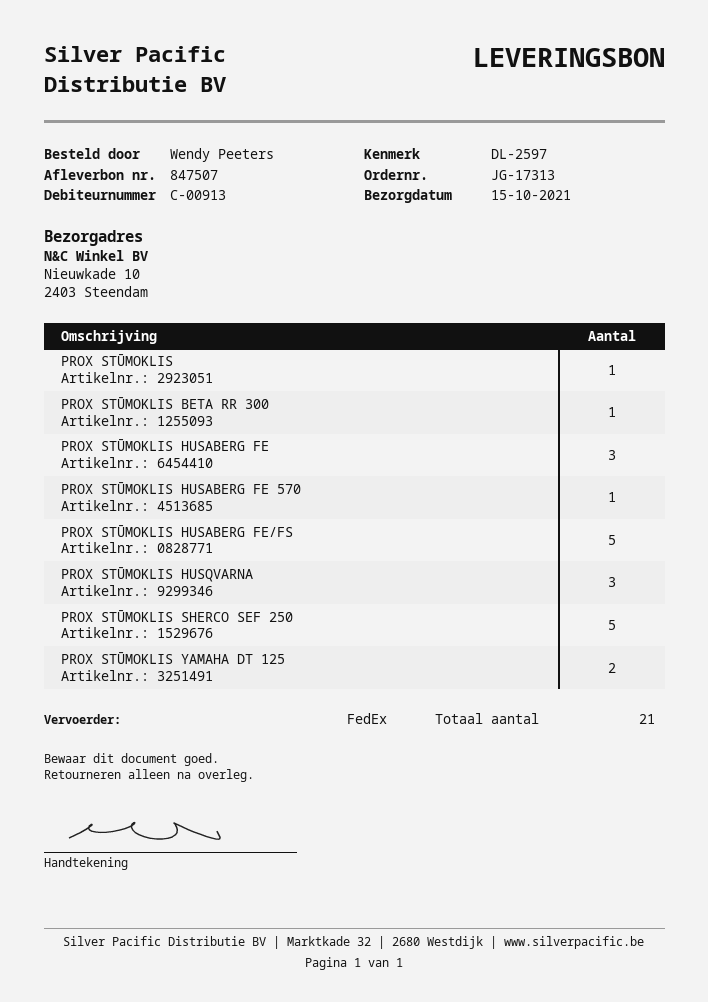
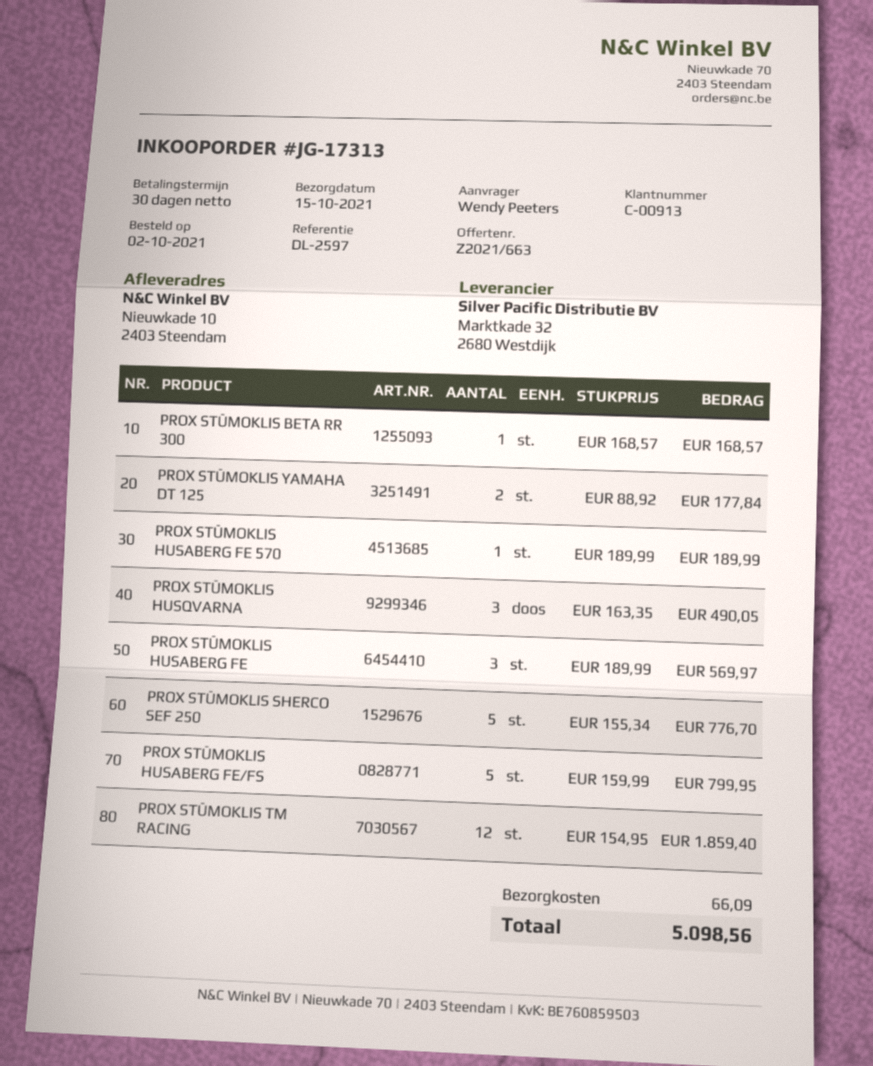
PROX STŪMOKLIS: 1 -> none
PROX STŪMOKLIS TM RACING: none -> 12

